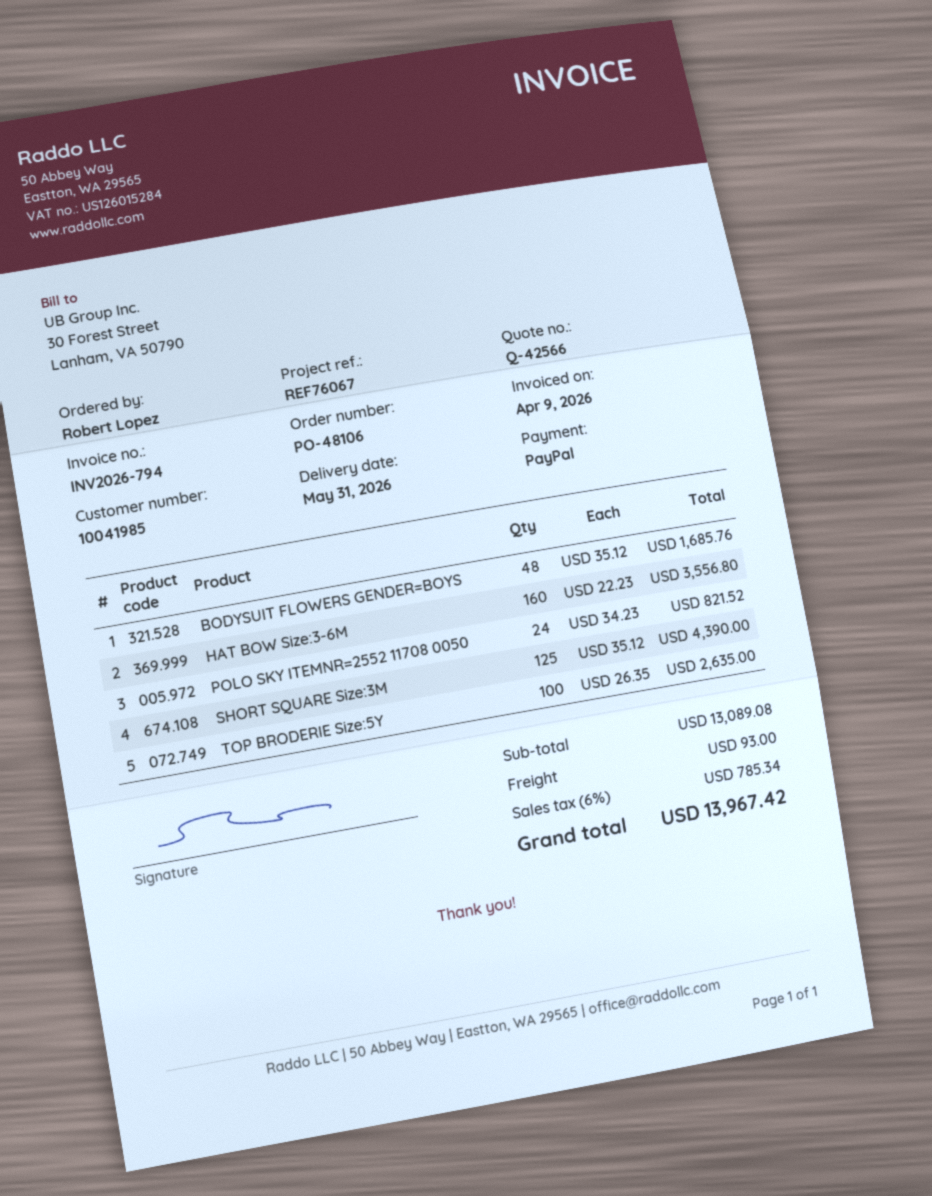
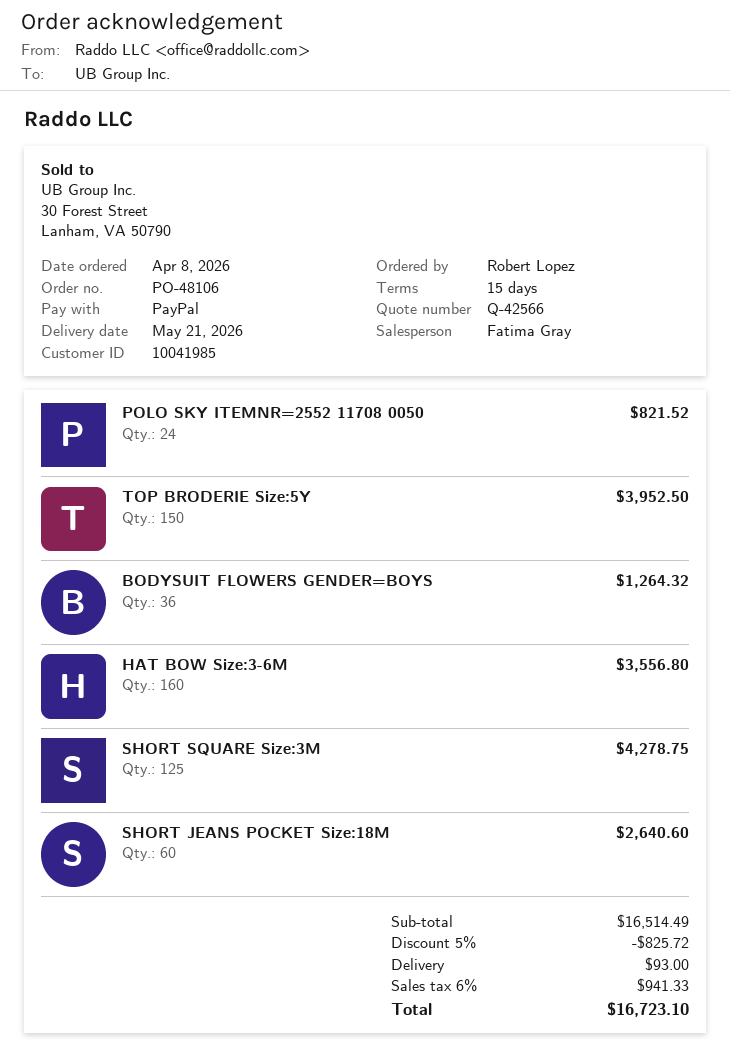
delivery date: 2026-05-31 -> 2026-05-21
BODYSUIT FLOWERS GENDER=BOYS: 48 for 1685.76 -> 36 for 1264.32
SHORT SQUARE Size:3M: 125 for 4390.00 -> 125 for 4278.75
TOP BRODERIE Size:5Y: 100 for 2635.00 -> 150 for 3952.50
SHORT JEANS POCKET Size:18M: none -> 60 for 2640.60
subtotal: 13089.08 -> 16514.49
discount: none -> 5% = 825.72
tax: 6% = 785.34 -> 6% = 941.33
total: 13967.42 -> 16723.10

